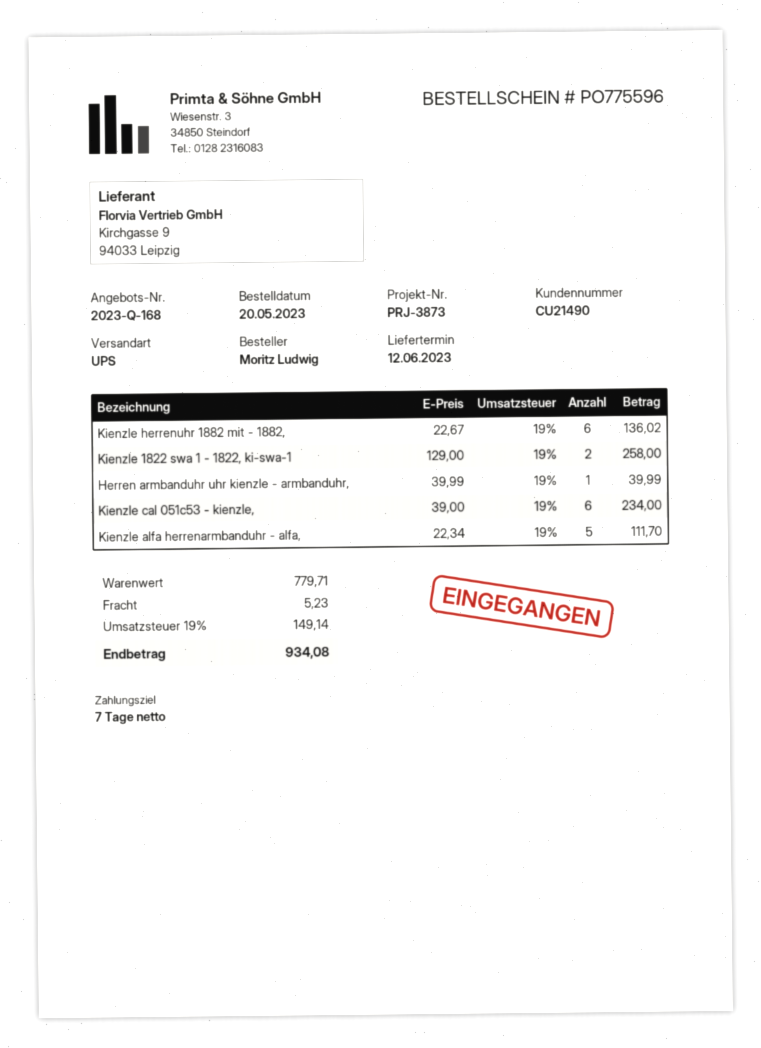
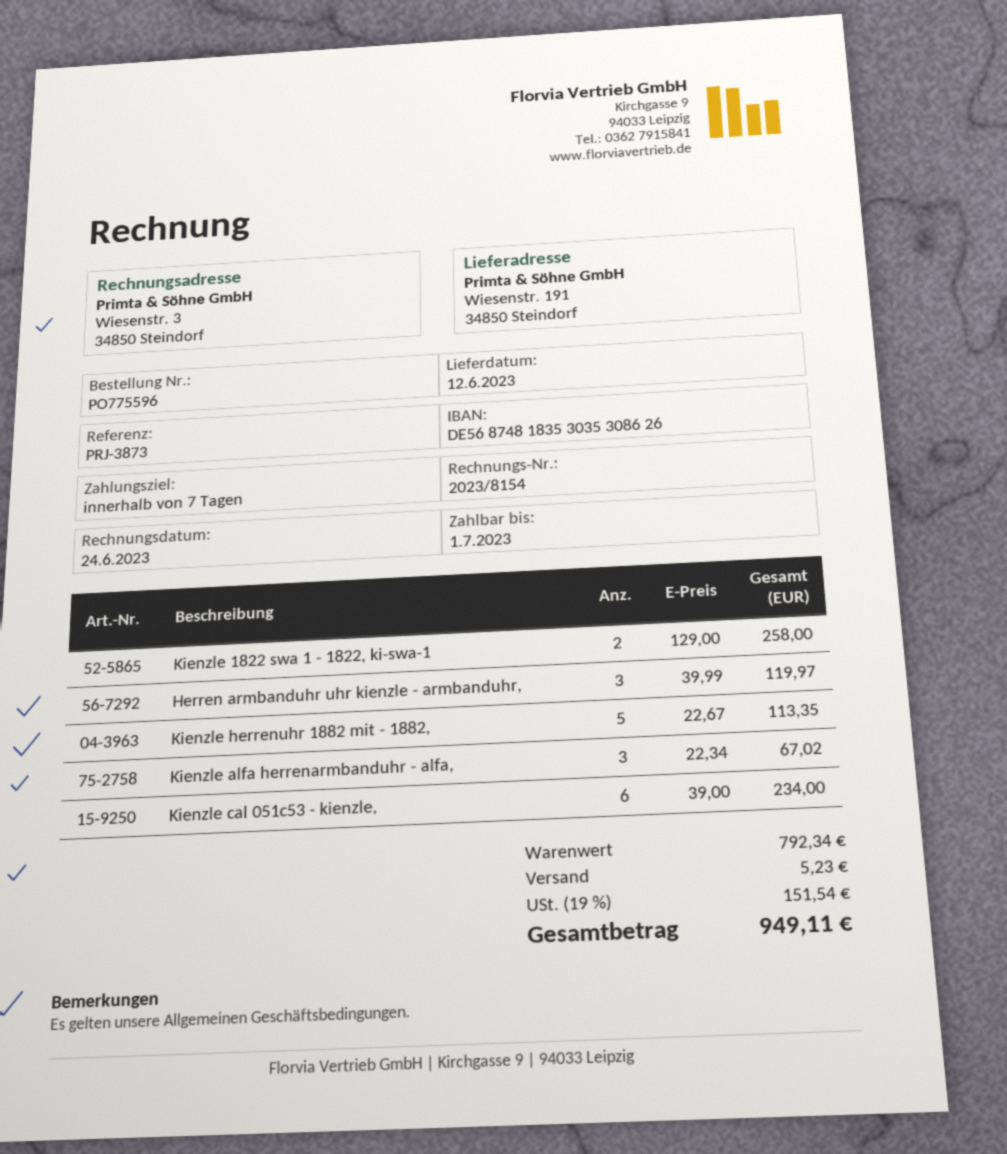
Kienzle herrenuhr 1882 mit - 1882,: 6 x 22.67 = 136.02 -> 5 x 22.67 = 113.35
Herren armbanduhr uhr kienzle - armbanduhr,: 1 x 39.99 = 39.99 -> 3 x 39.99 = 119.97
Kienzle alfa herrenarmbanduhr - alfa,: 5 x 22.34 = 111.70 -> 3 x 22.34 = 67.02
subtotal: 779.71 -> 792.34
tax: 19% = 149.14 -> 19% = 151.54
total: 934.08 -> 949.11

